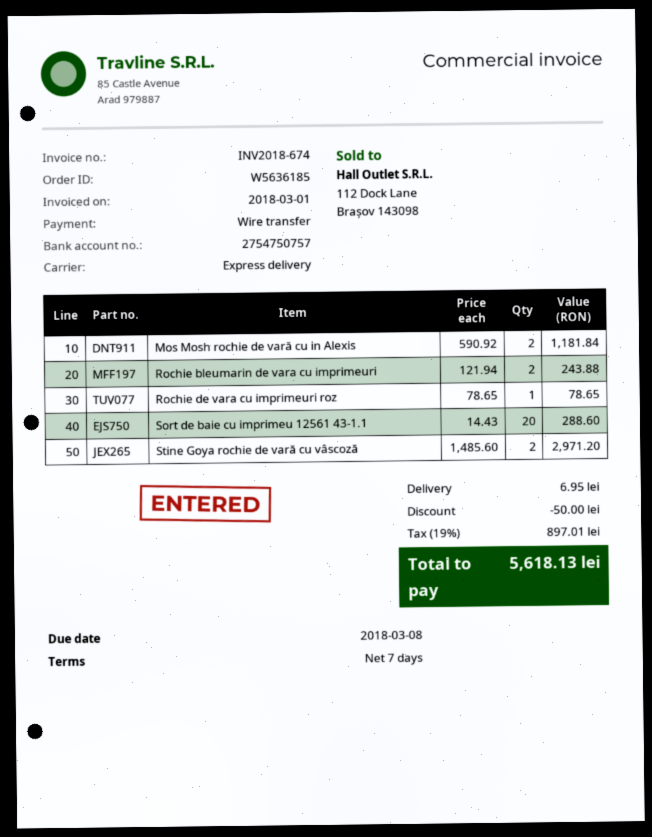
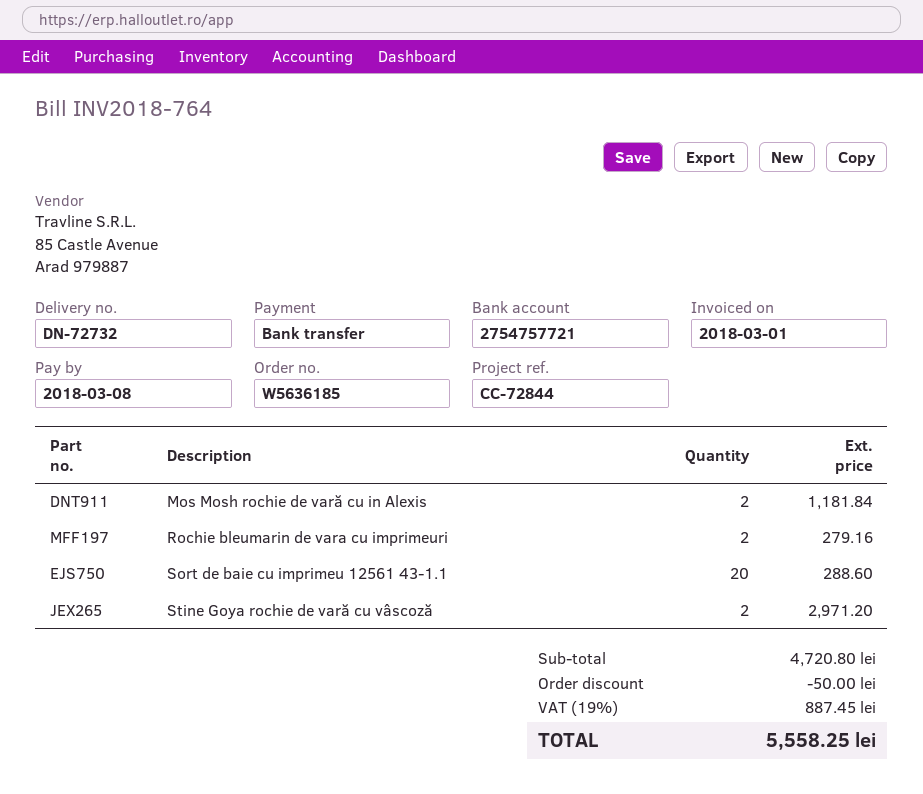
invoice number: INV2018-674 -> INV2018-764
bank account: 2754750757 -> 2754757721
Rochie bleumarin de vara cu imprimeuri: 2 for 243.88 -> 2 for 279.16
Rochie de vara cu imprimeuri roz: 1 for 78.65 -> none
shipping: 6.95 -> none
tax: 19% = 897.01 -> 19% = 887.45
total: 5618.13 -> 5558.25

